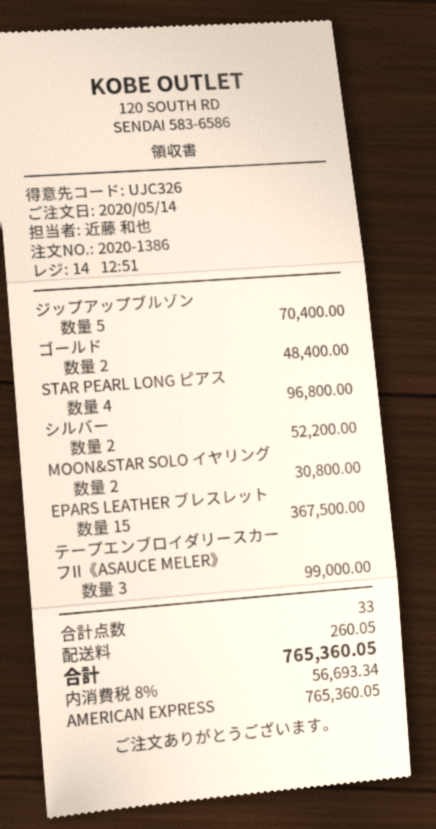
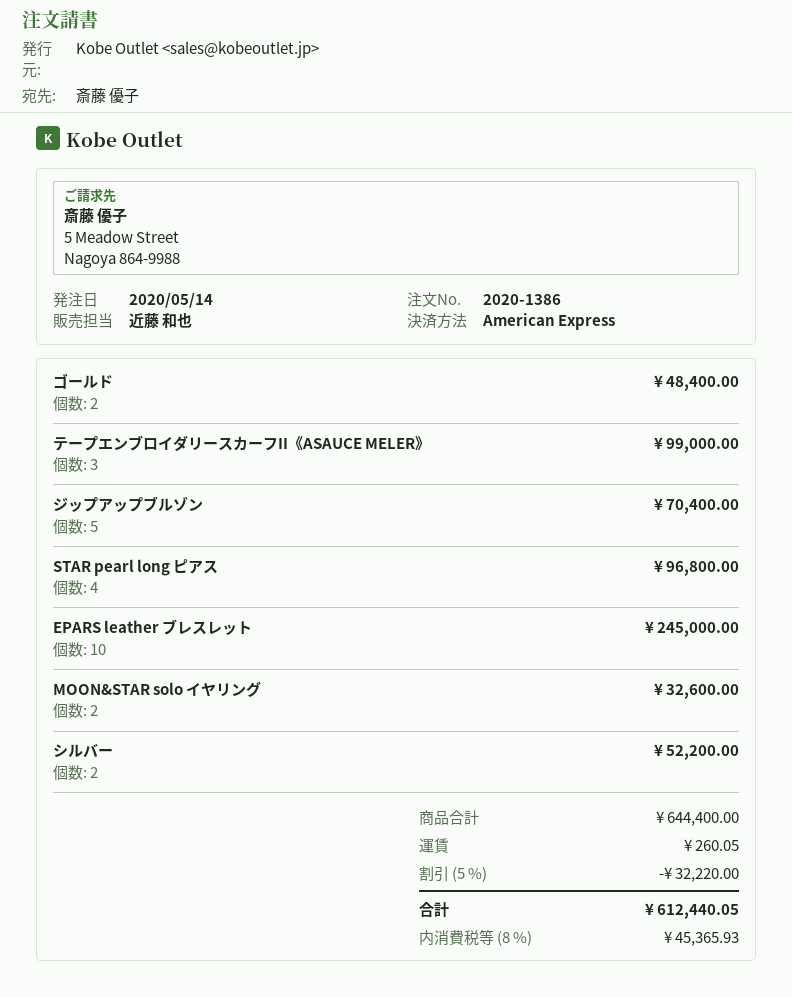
MOON&STAR SOLO イヤリング: 2 for 30800.00 -> 2 for 32600.00
EPARS LEATHER ブレスレット: 15 for 367500.00 -> 10 for 245000.00
discount: none -> 5% = 32220.00
tax: 8% = 56693.34 -> 8% = 45365.93
total: 765360.05 -> 612440.05

